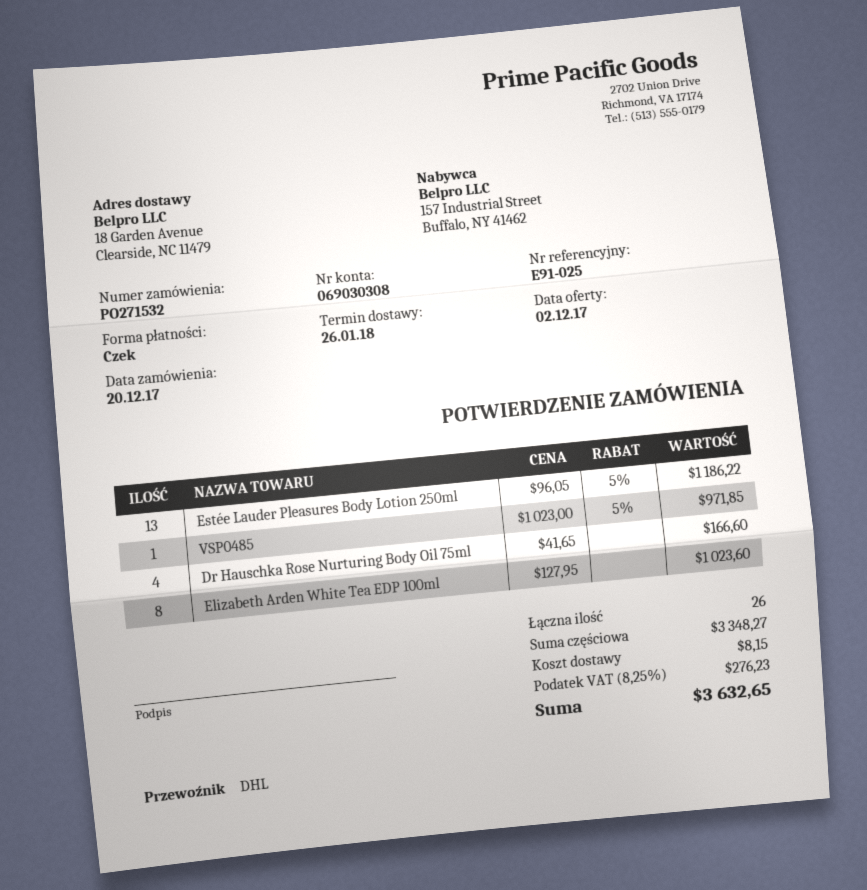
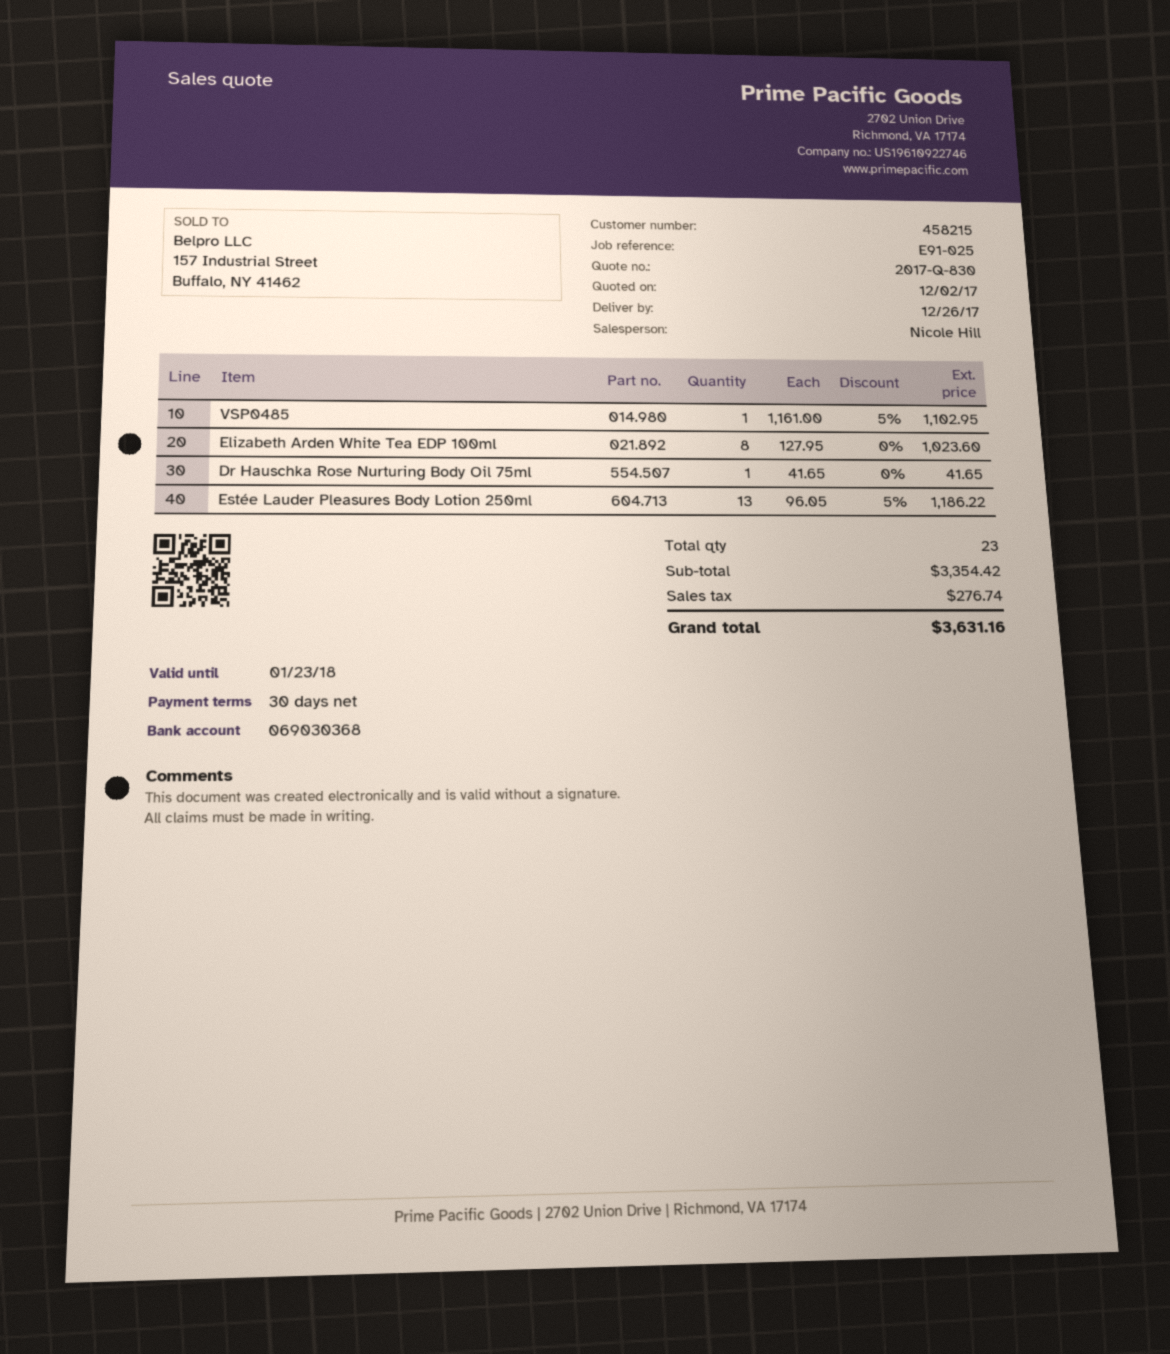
delivery date: 2018-01-26 -> 2017-12-26
bank account: 069030308 -> 069030368
VSP0485: 1 x 1023.00 - 5% = 971.85 -> 1 x 1161.00 - 5% = 1102.95
Dr Hauschka Rose Nurturing Body Oil 75ml: 4 x 41.65 = 166.60 -> 1 x 41.65 = 41.65
total quantity: 26 -> 23
subtotal: 3348.27 -> 3354.42
shipping: 8.15 -> none
tax: 276.23 -> 276.74
total: 3632.65 -> 3631.16

